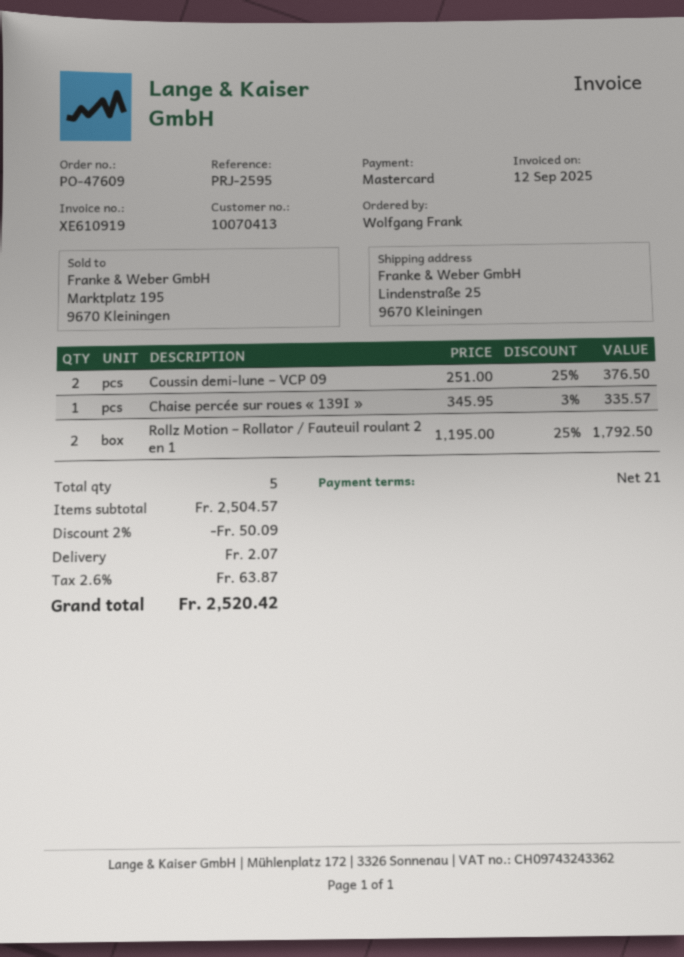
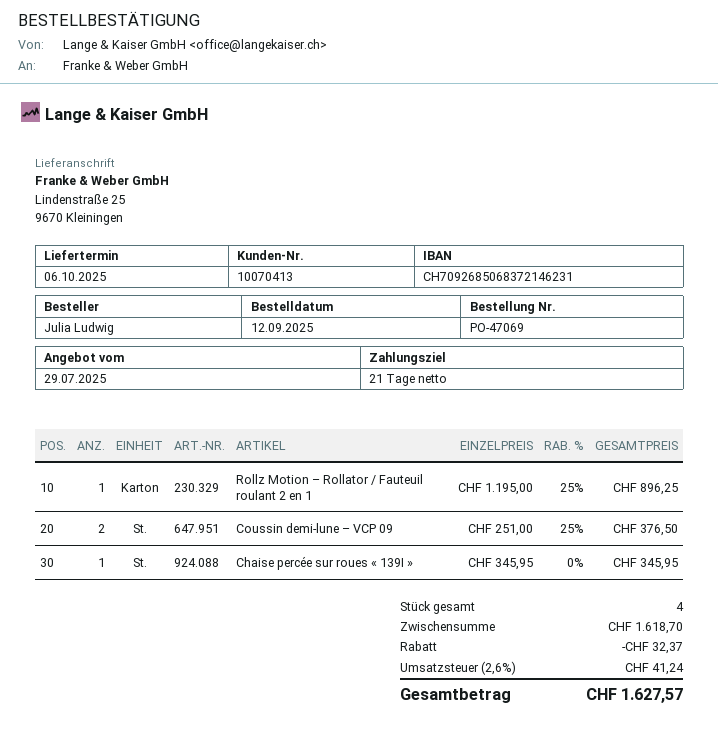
order number: PO-47609 -> PO-47069
ordered by: Wolfgang Frank -> Julia Ludwig
Chaise percée sur roues « 139I »: 1 x 345.95 - 3% = 335.57 -> 1 x 345.95 = 345.95
Rollz Motion – Rollator / Fauteuil roulant 2 en 1: 2 x 1195.00 - 25% = 1792.50 -> 1 x 1195.00 - 25% = 896.25
total quantity: 5 -> 4
subtotal: 2504.57 -> 1618.70
discount: 50.09 -> 32.37
shipping: 2.07 -> none
tax: 2.6% = 63.87 -> 2.6% = 41.24
total: 2520.42 -> 1627.57

